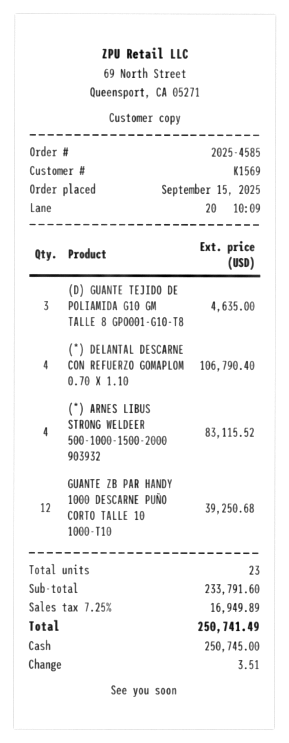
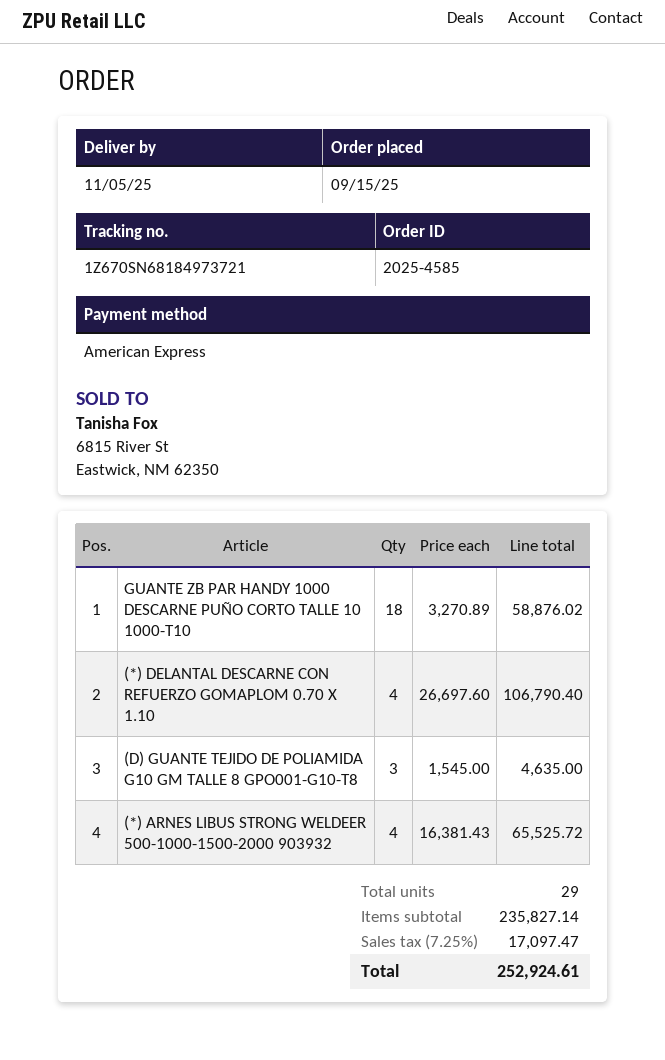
payment method: cash -> American Express
(*) ARNES LIBUS STRONG WELDEER 500-1000-1500-2000 903932: 4 for 83115.52 -> 4 for 65525.72
GUANTE ZB PAR HANDY 1000 DESCARNE PUÑO CORTO TALLE 10 1000-T10: 12 for 39250.68 -> 18 for 58876.02
total quantity: 23 -> 29
subtotal: 233791.60 -> 235827.14
tax: 7.25% = 16949.89 -> 7.25% = 17097.47
total: 250741.49 -> 252924.61

